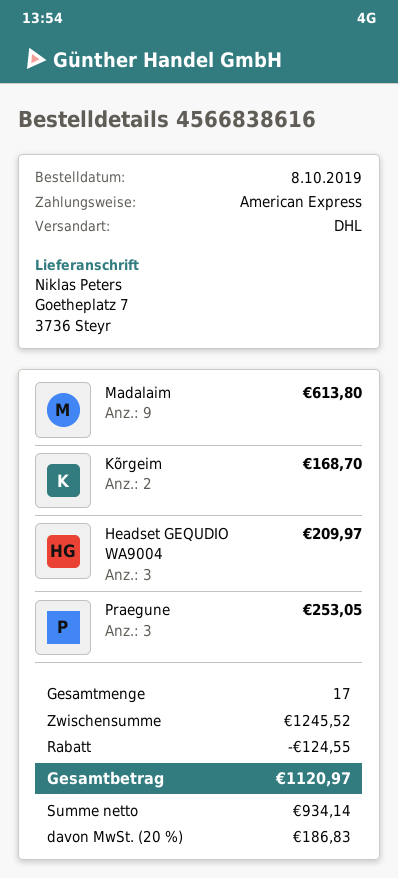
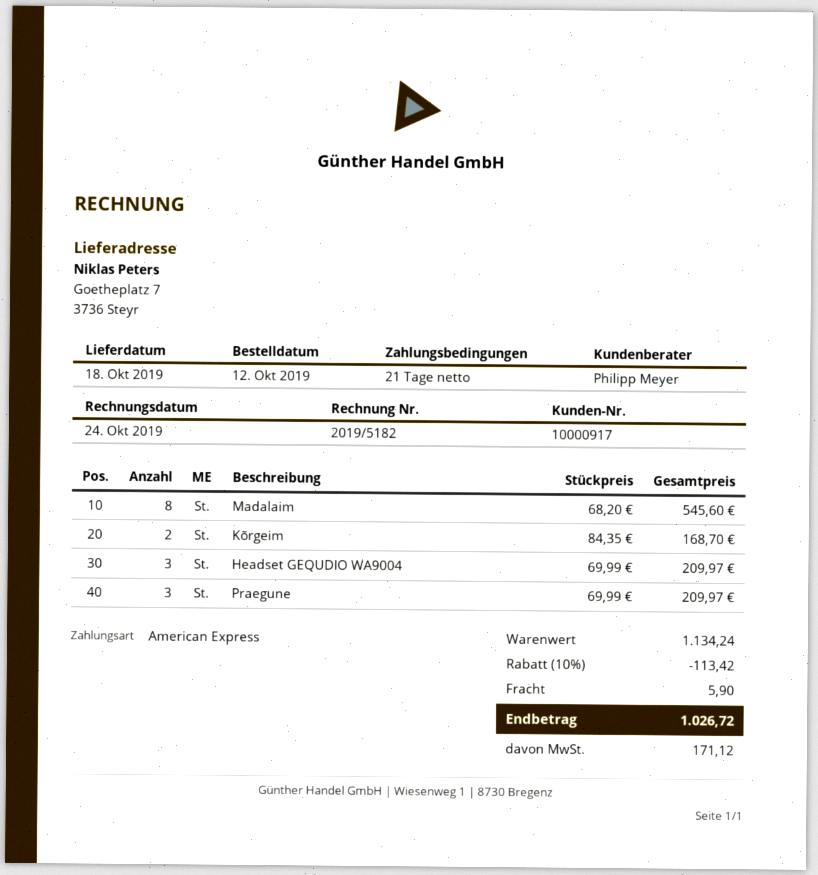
order date: 2019-10-08 -> 2019-10-12
Madalaim: 9 for 613.80 -> 8 for 545.60
Praegune: 3 for 253.05 -> 3 for 209.97
subtotal: 1245.52 -> 1134.24
discount: 124.55 -> 113.42
shipping: none -> 5.90
tax: 186.83 -> 171.12
total: 1120.97 -> 1026.72

